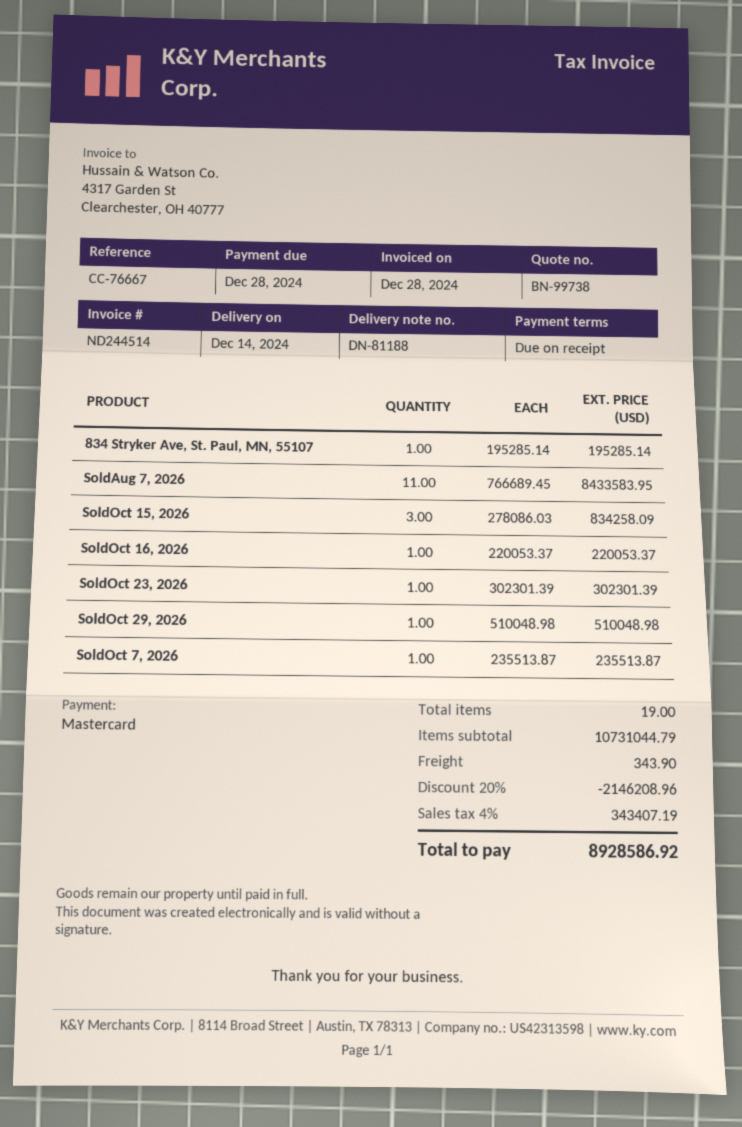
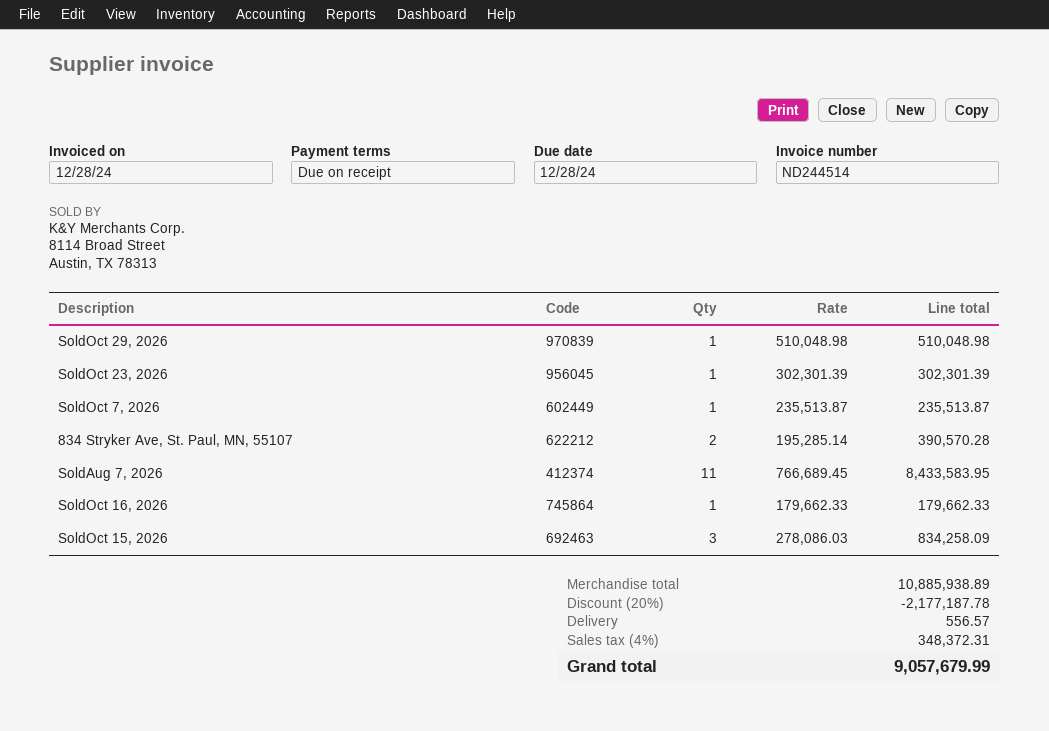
834 Stryker Ave, St. Paul, MN, 55107: 1 x 195285.14 = 195285.14 -> 2 x 195285.14 = 390570.28
SoldOct 16, 2026: 1 x 220053.37 = 220053.37 -> 1 x 179662.33 = 179662.33
subtotal: 10731044.79 -> 10885938.89
discount: 20% = 2146208.96 -> 20% = 2177187.78
shipping: 343.90 -> 556.57
tax: 4% = 343407.19 -> 4% = 348372.31
total: 8928586.92 -> 9057679.99

